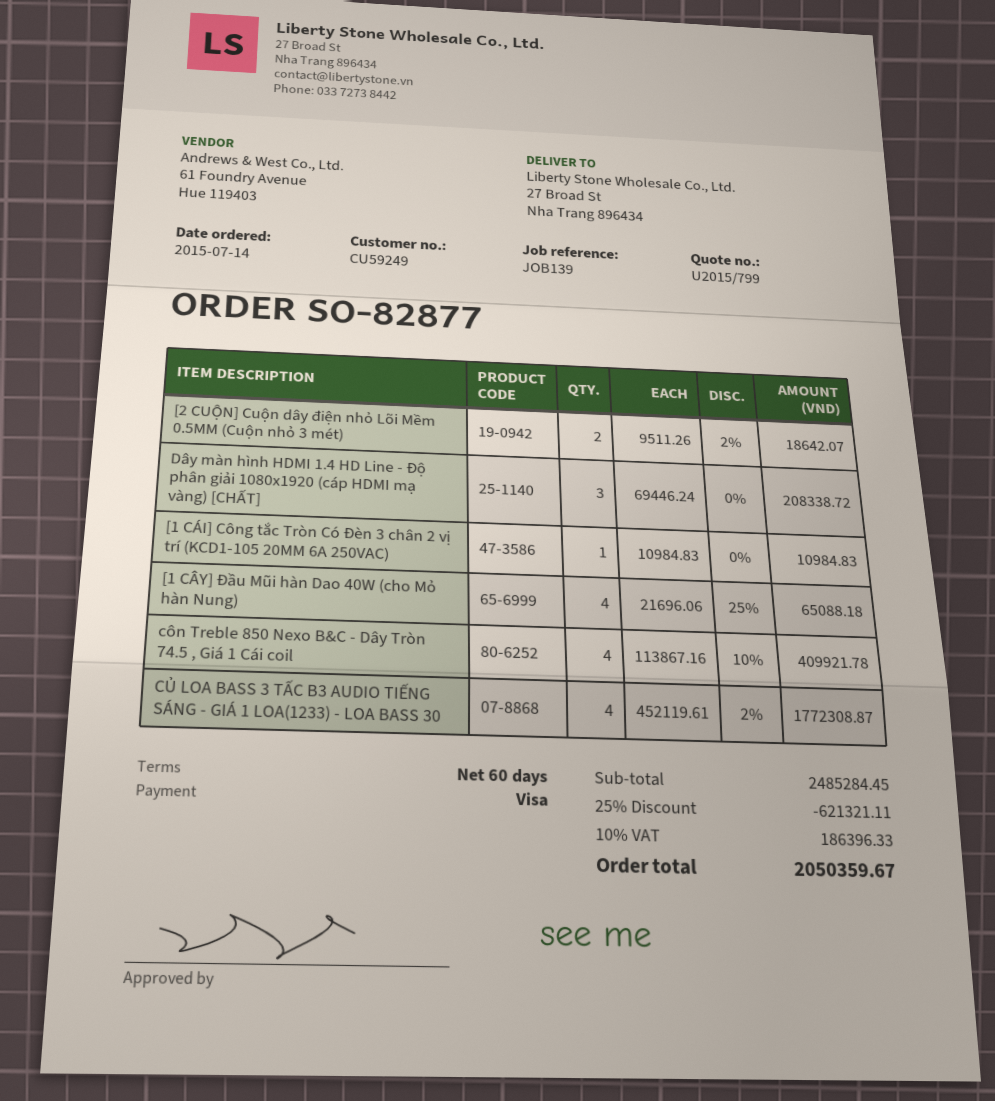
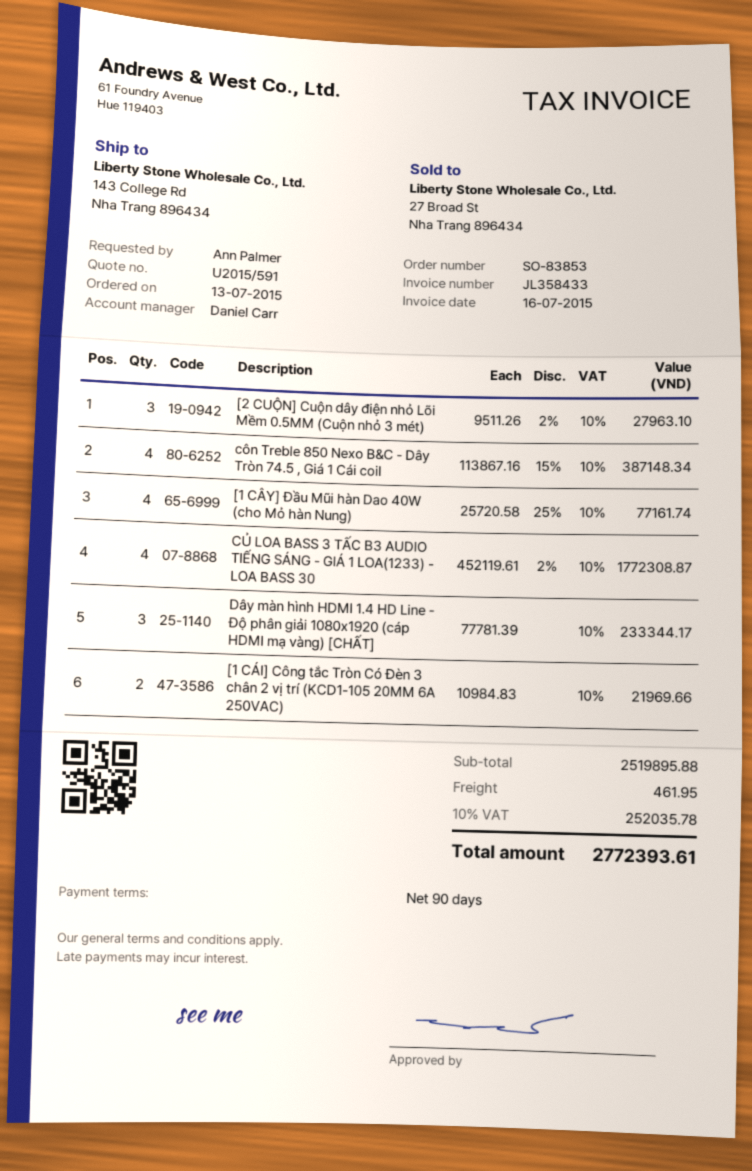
quote number: U2015/799 -> U2015/591
order number: SO-82877 -> SO-83853
order date: 2015-07-14 -> 2015-07-13
payment terms: 60 days -> 90 days
ship to: 27 Broad St, Nha Trang 896434 -> 143 College Rd, Nha Trang 896434
[2 CUỘN] Cuộn dây điện nhỏ Lõi Mềm 0.5MM (Cuộn nhỏ 3 mét): 2 x 9511.26 - 2% = 18642.07 -> 3 x 9511.26 - 2% = 27963.10
Dây màn hình HDMI 1.4 HD Line - Độ phân giải 1080x1920 (cáp HDMI mạ vàng) [CHẤT]: 3 x 69446.24 = 208338.72 -> 3 x 77781.39 = 233344.17
[1 CÁI] Công tắc Tròn Có Đèn 3 chân 2 vị trí (KCD1-105 20MM 6A 250VAC): 1 x 10984.83 = 10984.83 -> 2 x 10984.83 = 21969.66
[1 CÂY] Đầu Mũi hàn Dao 40W (cho Mỏ hàn Nung): 4 x 21696.06 - 25% = 65088.18 -> 4 x 25720.58 - 25% = 77161.74
côn Treble 850 Nexo B&C - Dây Tròn 74.5 , Giá 1 Cái coil: 4 x 113867.16 - 10% = 409921.78 -> 4 x 113867.16 - 15% = 387148.34
subtotal: 2485284.45 -> 2519895.88
discount: 25% = 621321.11 -> none
shipping: none -> 461.95
tax: 10% = 186396.33 -> 10% = 252035.78
total: 2050359.67 -> 2772393.61

